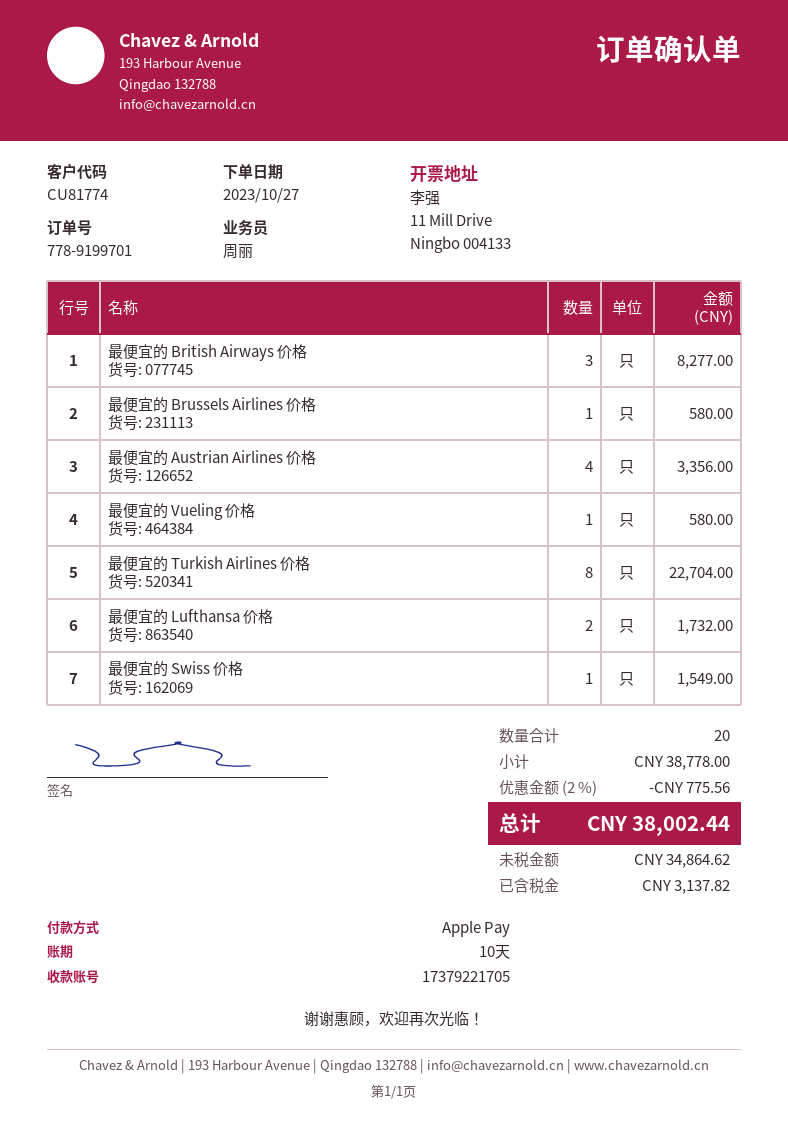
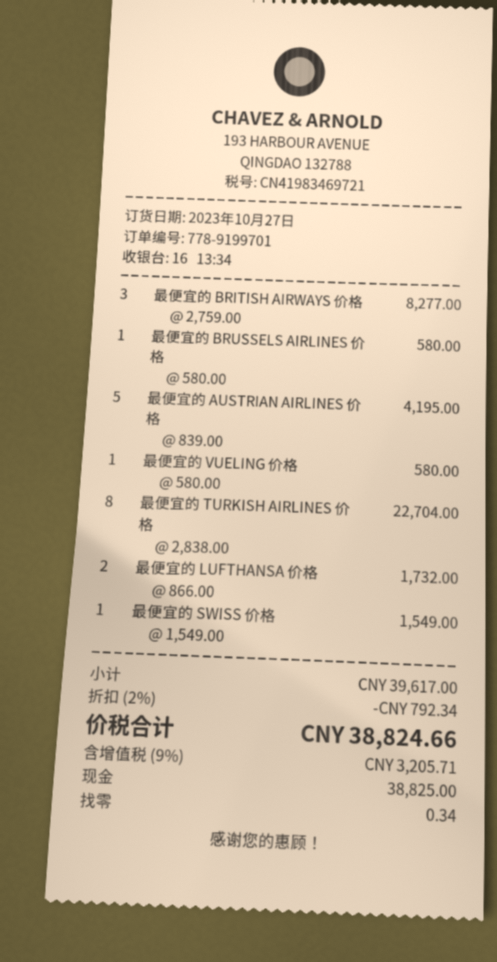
payment method: Apple Pay -> cash
最便宜的 Austrian Airlines 价格: 4 for 3356.00 -> 5 for 4195.00
subtotal: 38778.00 -> 39617.00
discount: 2% = 775.56 -> 2% = 792.34
tax: 3137.82 -> 3205.71
total: 38002.44 -> 38824.66

